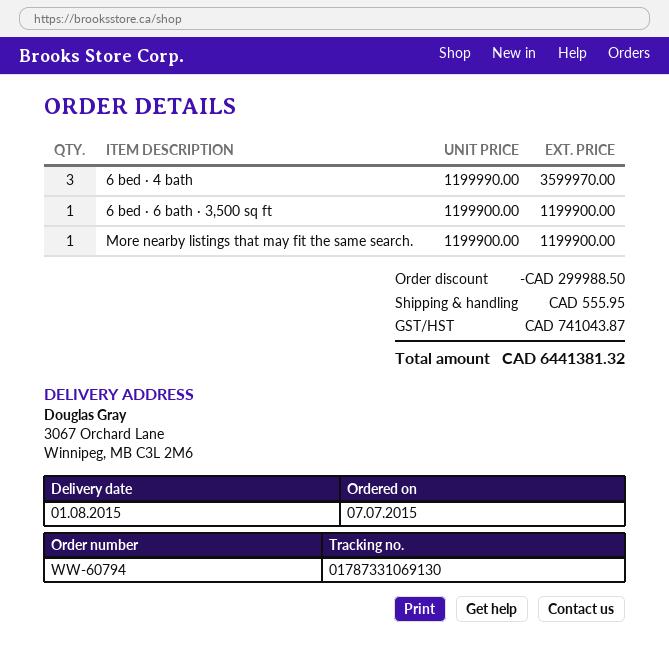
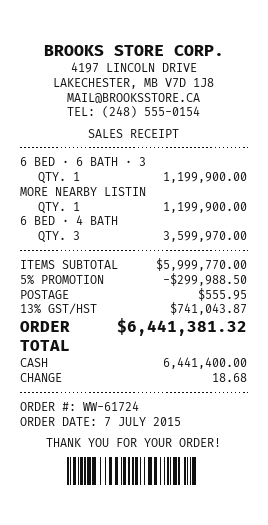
order number: WW-60794 -> WW-61724

